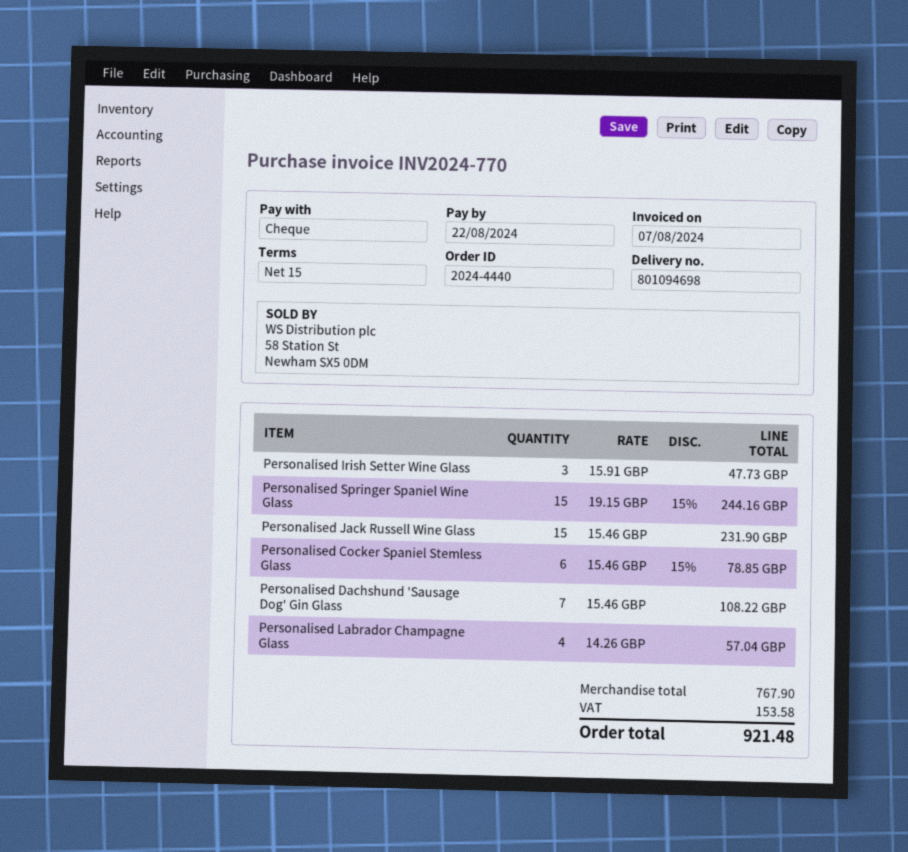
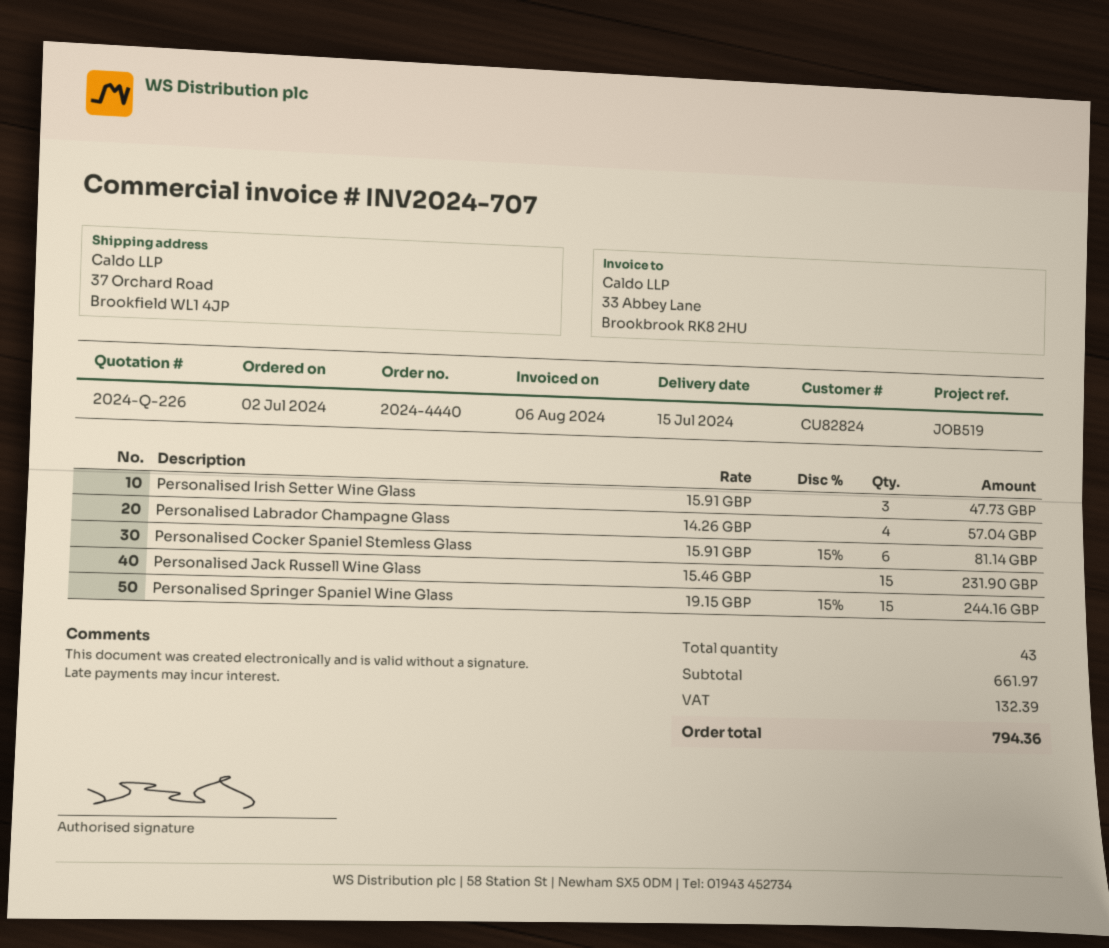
invoice number: INV2024-770 -> INV2024-707
invoice date: 2024-08-07 -> 2024-08-06
Personalised Cocker Spaniel Stemless Glass: 6 x 15.46 - 15% = 78.85 -> 6 x 15.91 - 15% = 81.14
Personalised Dachshund 'Sausage Dog' Gin Glass: 7 x 15.46 = 108.22 -> none
subtotal: 767.90 -> 661.97
tax: 153.58 -> 132.39
total: 921.48 -> 794.36

